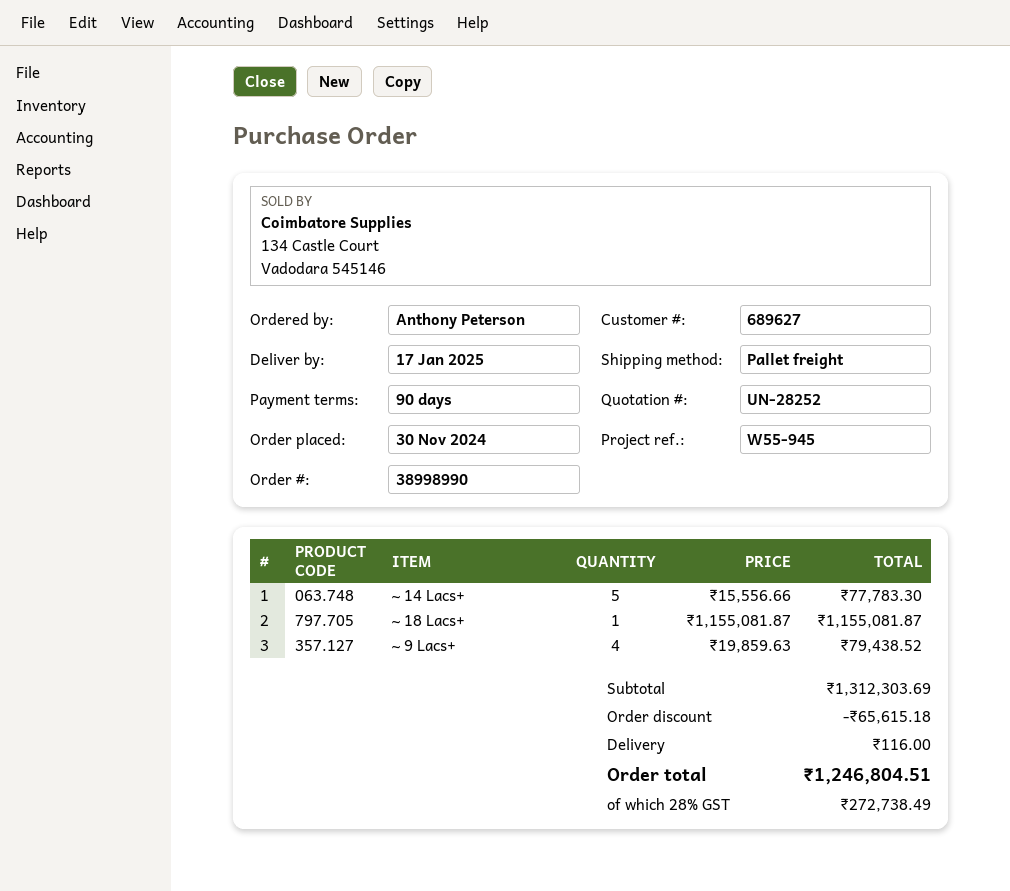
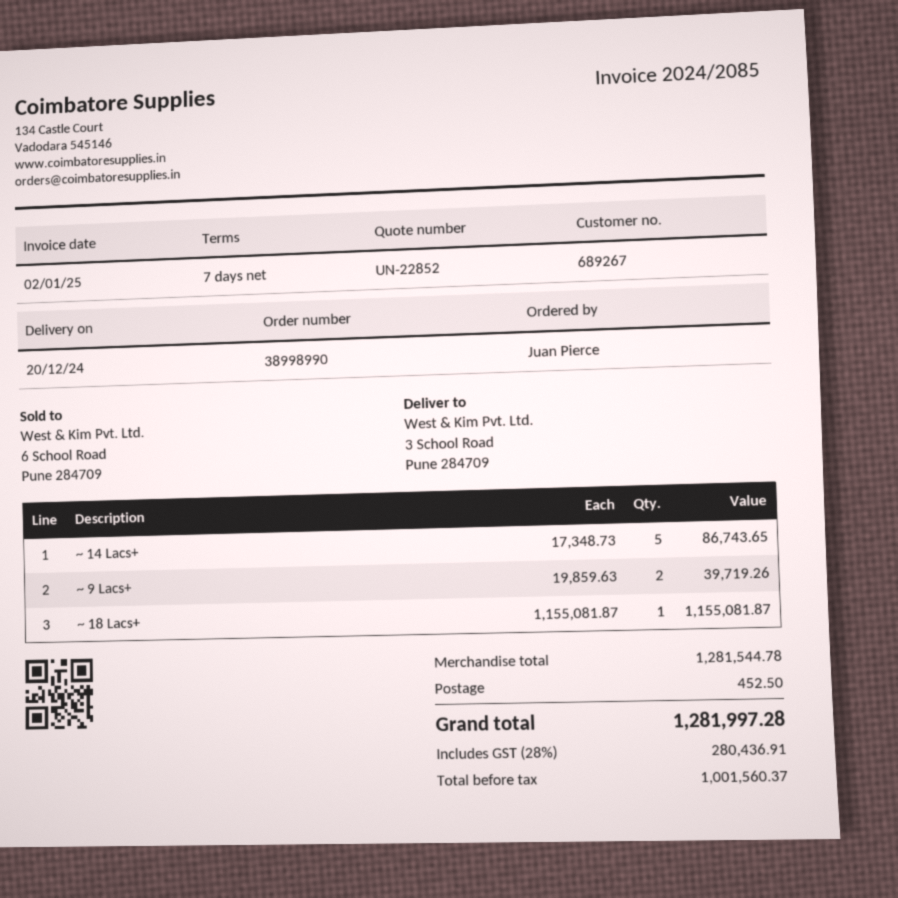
quote number: UN-28252 -> UN-22852
delivery date: 2025-01-17 -> 2024-12-20
payment terms: 90 days -> 7 days
customer number: 689627 -> 689267
ordered by: Anthony Peterson -> Juan Pierce
~ 14 Lacs+: 5 x 15556.66 = 77783.30 -> 5 x 17348.73 = 86743.65
~ 9 Lacs+: 4 x 19859.63 = 79438.52 -> 2 x 19859.63 = 39719.26
subtotal: 1312303.69 -> 1281544.78
discount: 65615.18 -> none
shipping: 116.00 -> 452.50
tax: 28% = 272738.49 -> 28% = 280436.91
total: 1246804.51 -> 1281997.28

